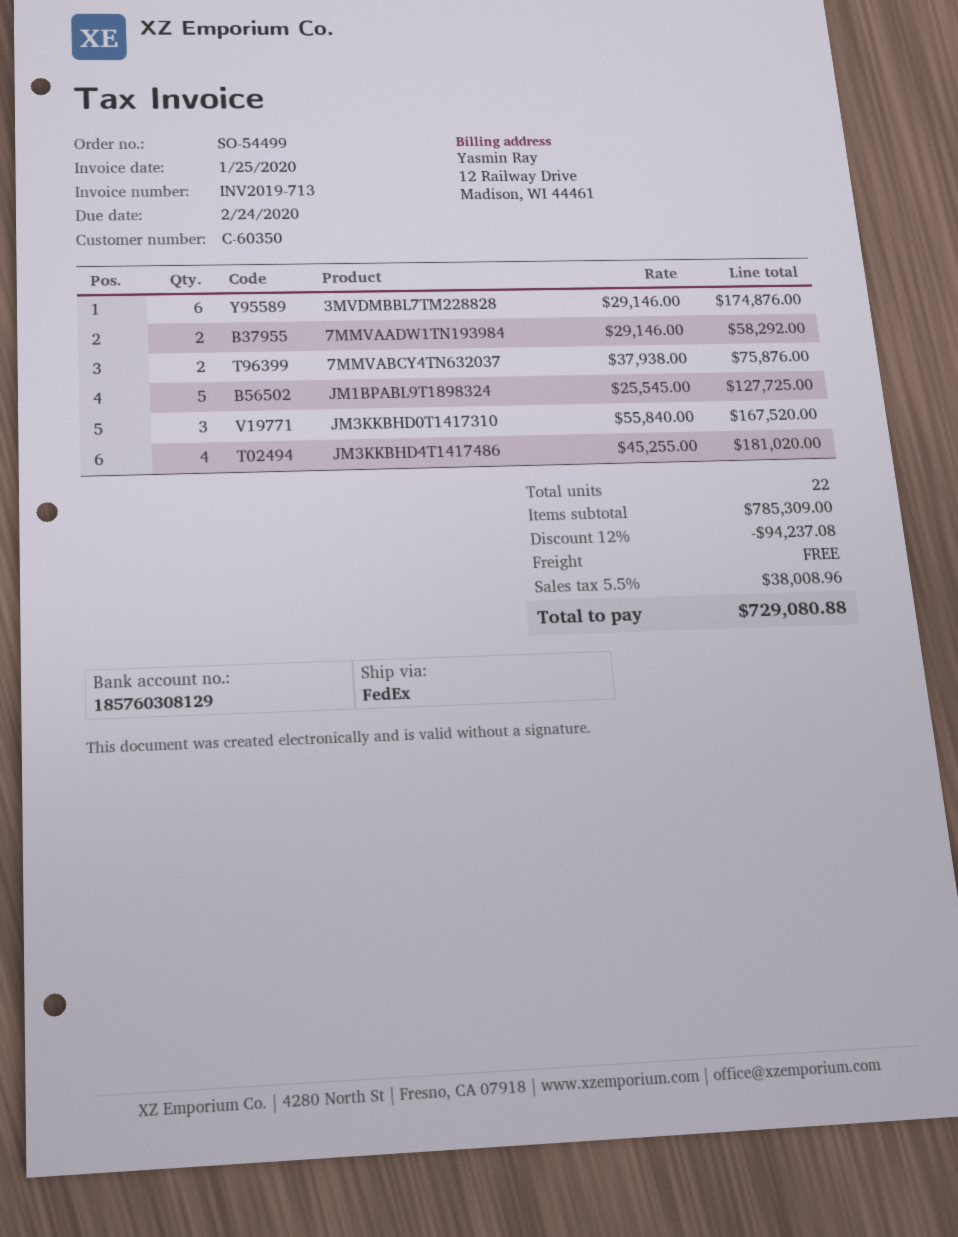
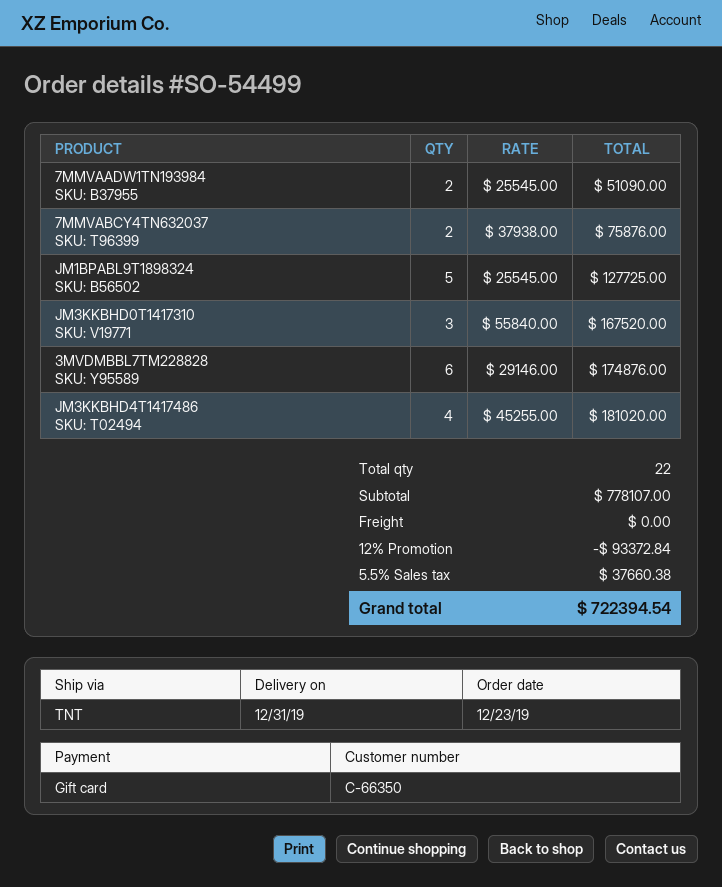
customer number: C-60350 -> C-66350
shipping method: FedEx -> TNT
7MMVAADW1TN193984: 2 x 29146.00 = 58292.00 -> 2 x 25545.00 = 51090.00
subtotal: 785309.00 -> 778107.00
discount: 12% = 94237.08 -> 12% = 93372.84
tax: 5.5% = 38008.96 -> 5.5% = 37660.38
total: 729080.88 -> 722394.54

